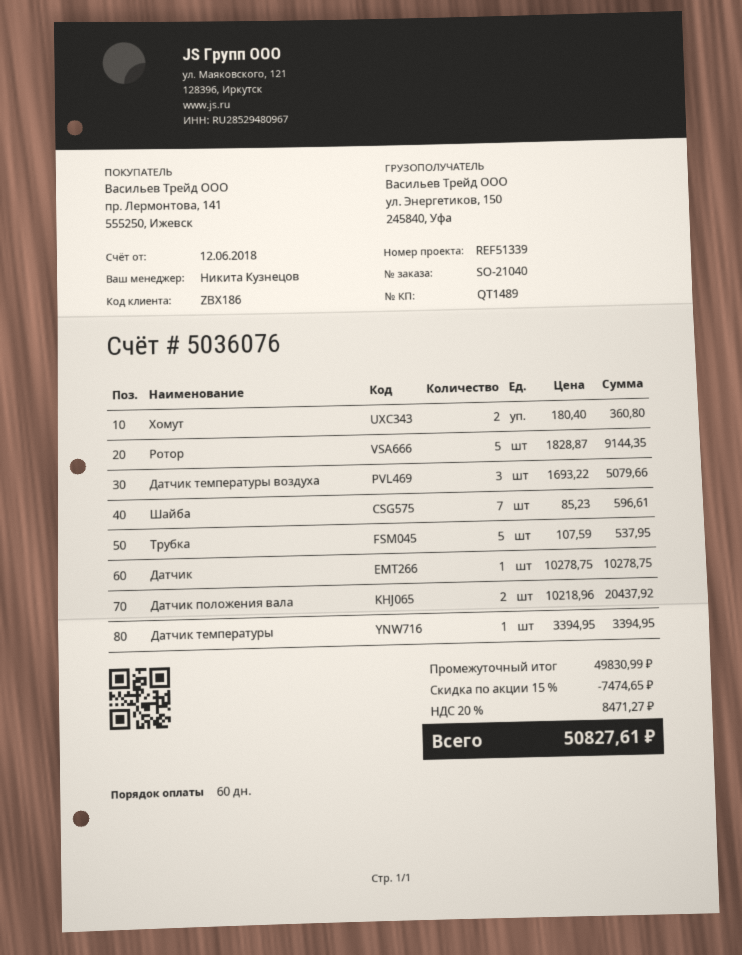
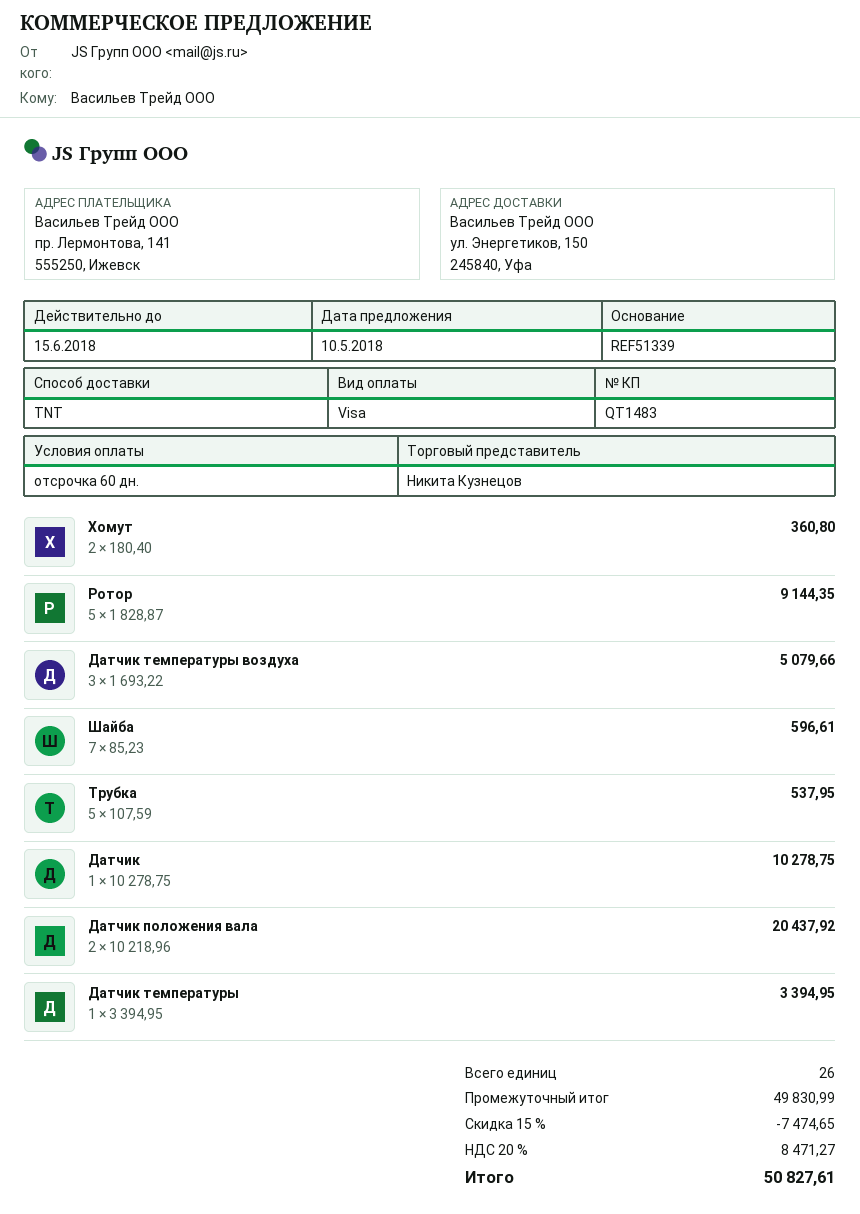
quote number: QT1489 -> QT1483

